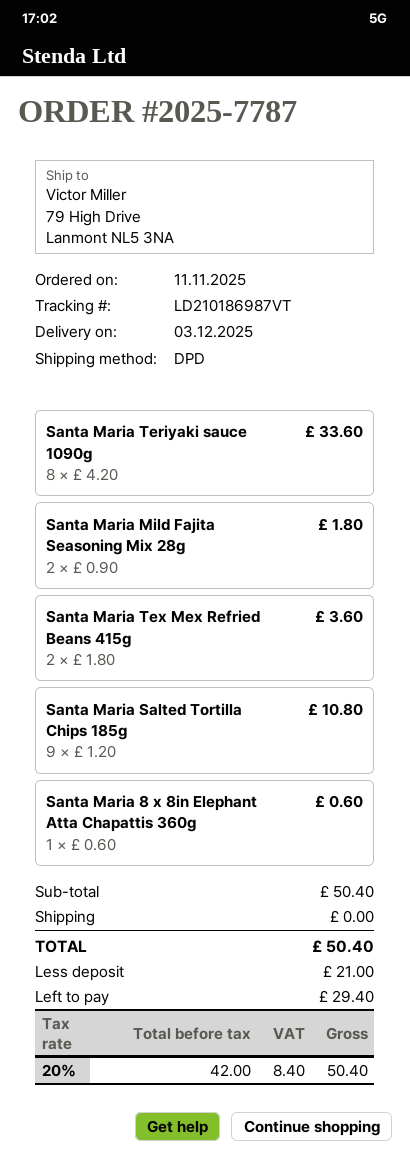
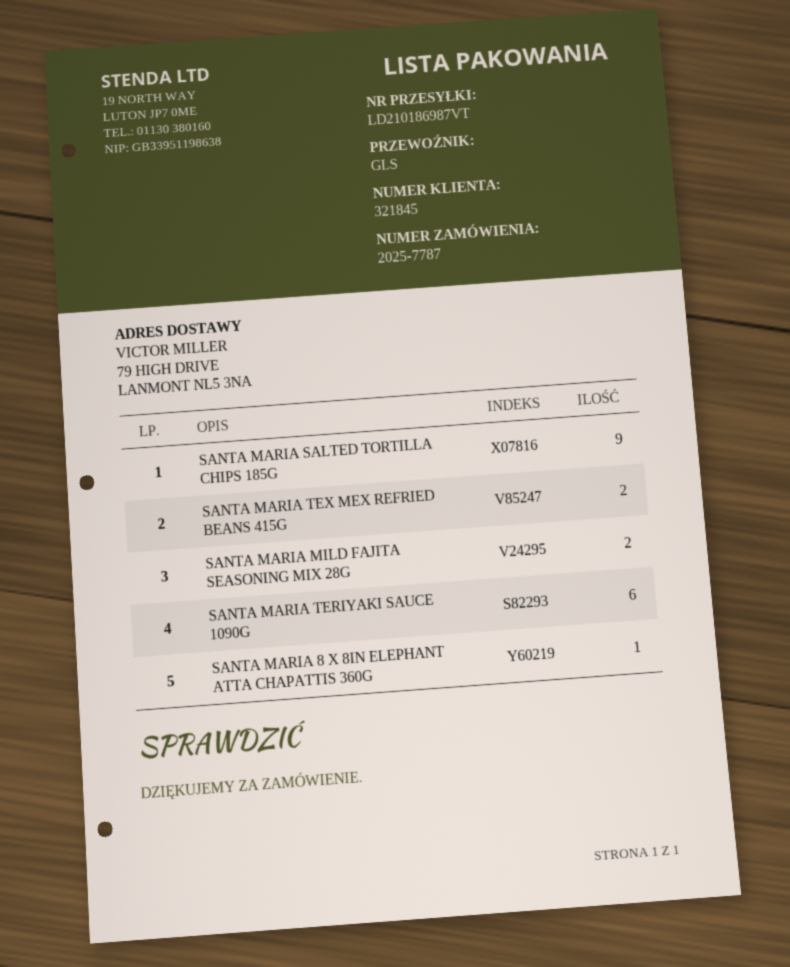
shipping method: DPD -> GLS
Santa Maria Teriyaki sauce 1090g: 8 -> 6

